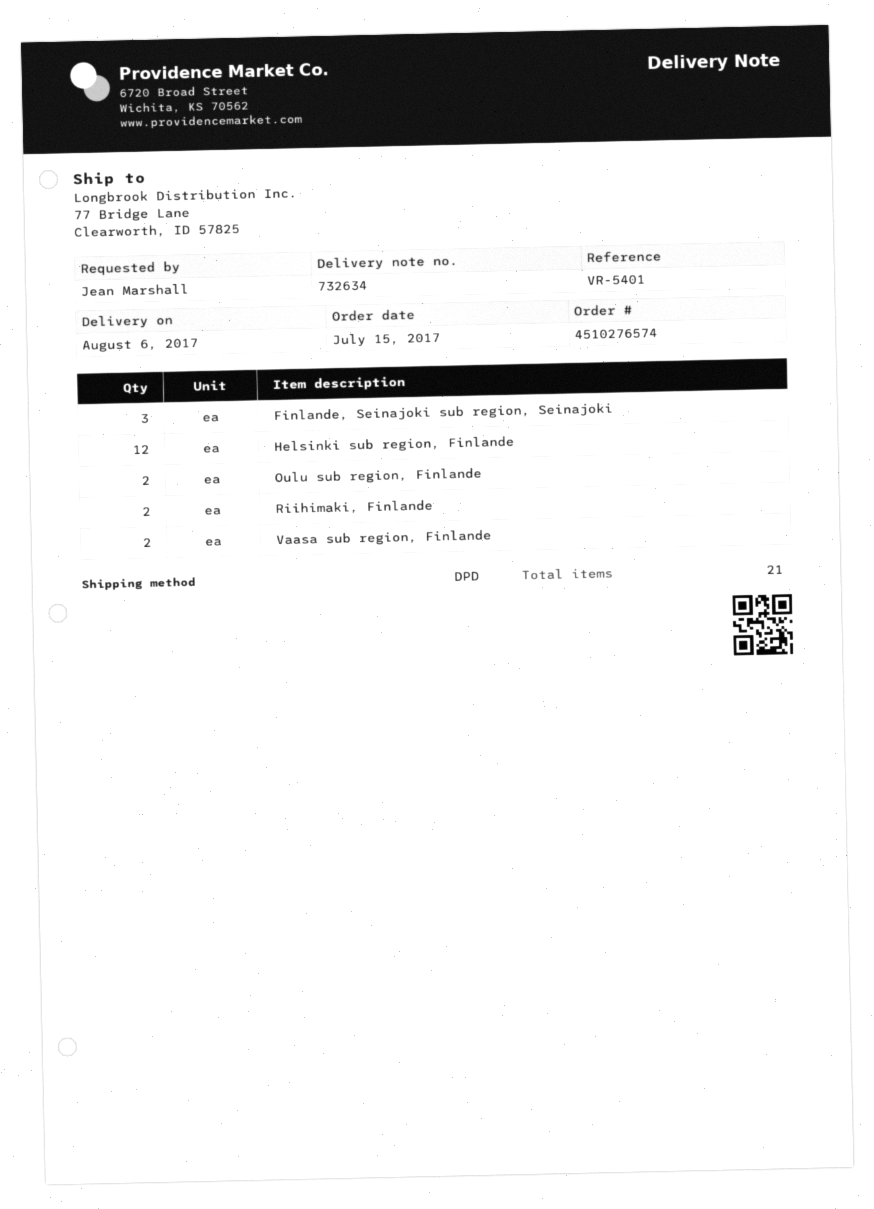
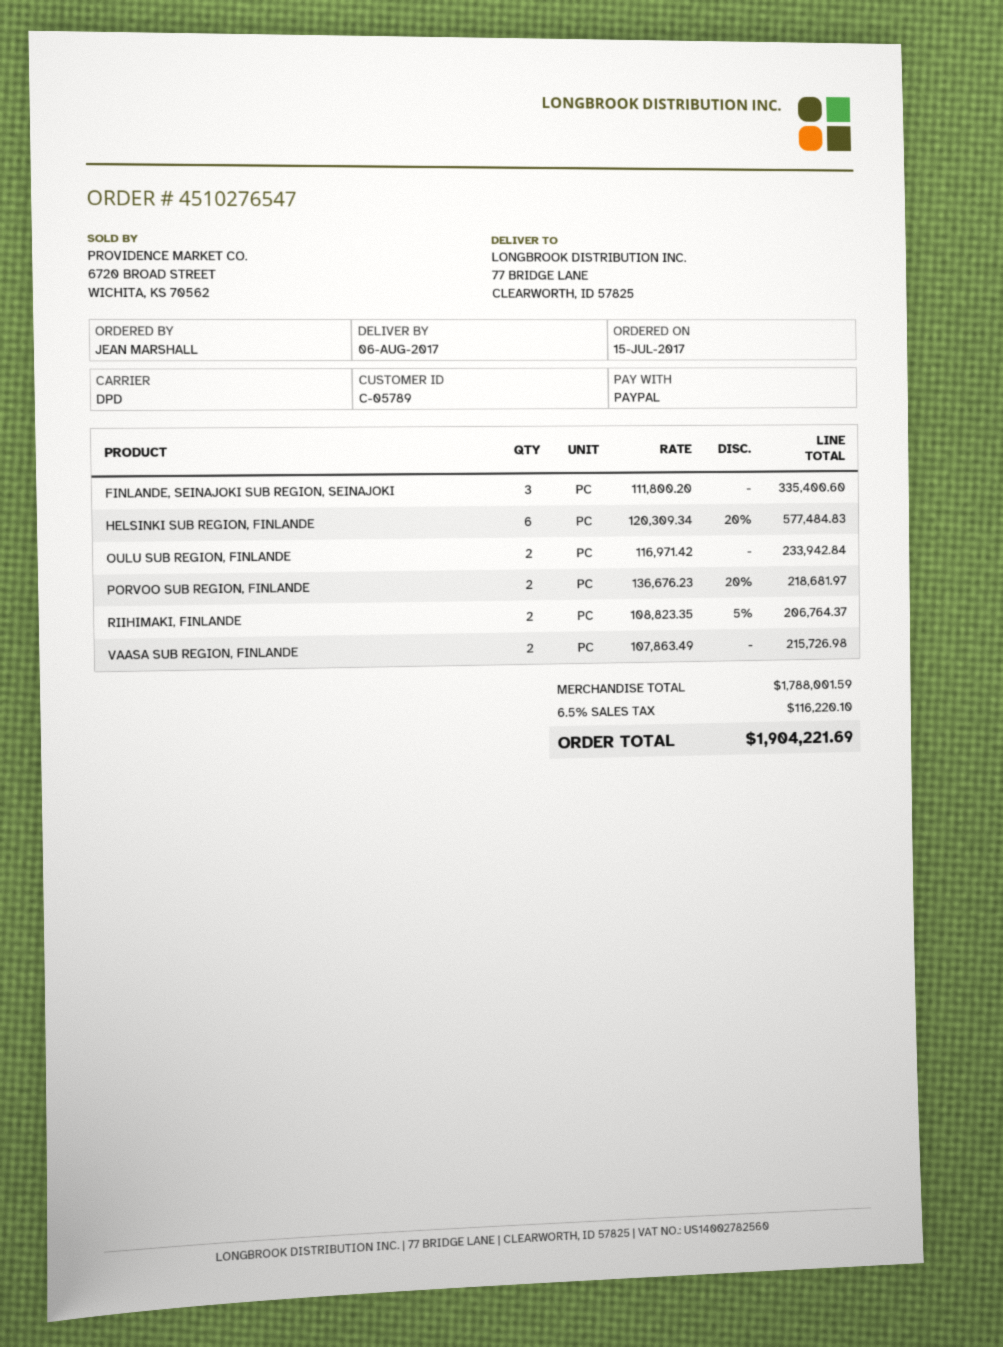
order number: 4510276574 -> 4510276547
Helsinki sub region, Finlande: 12 -> 6
PORVOO SUB REGION, FINLANDE: none -> 2

